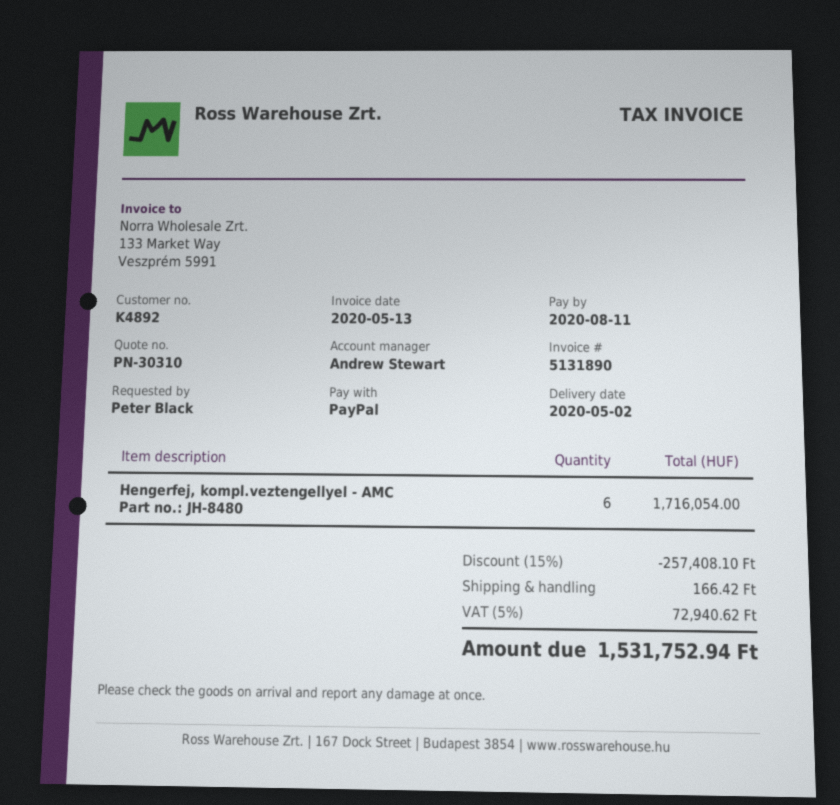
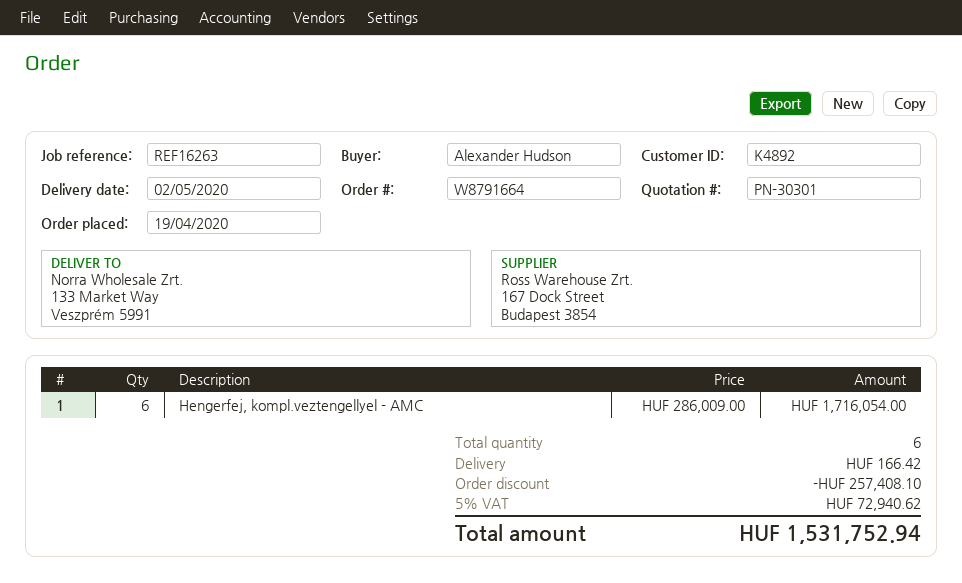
quote number: PN-30310 -> PN-30301
ordered by: Peter Black -> Alexander Hudson

